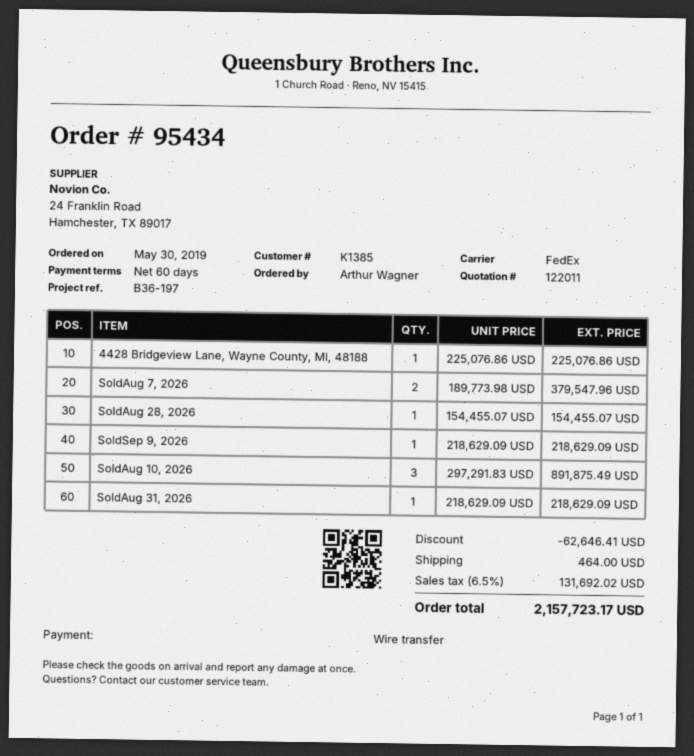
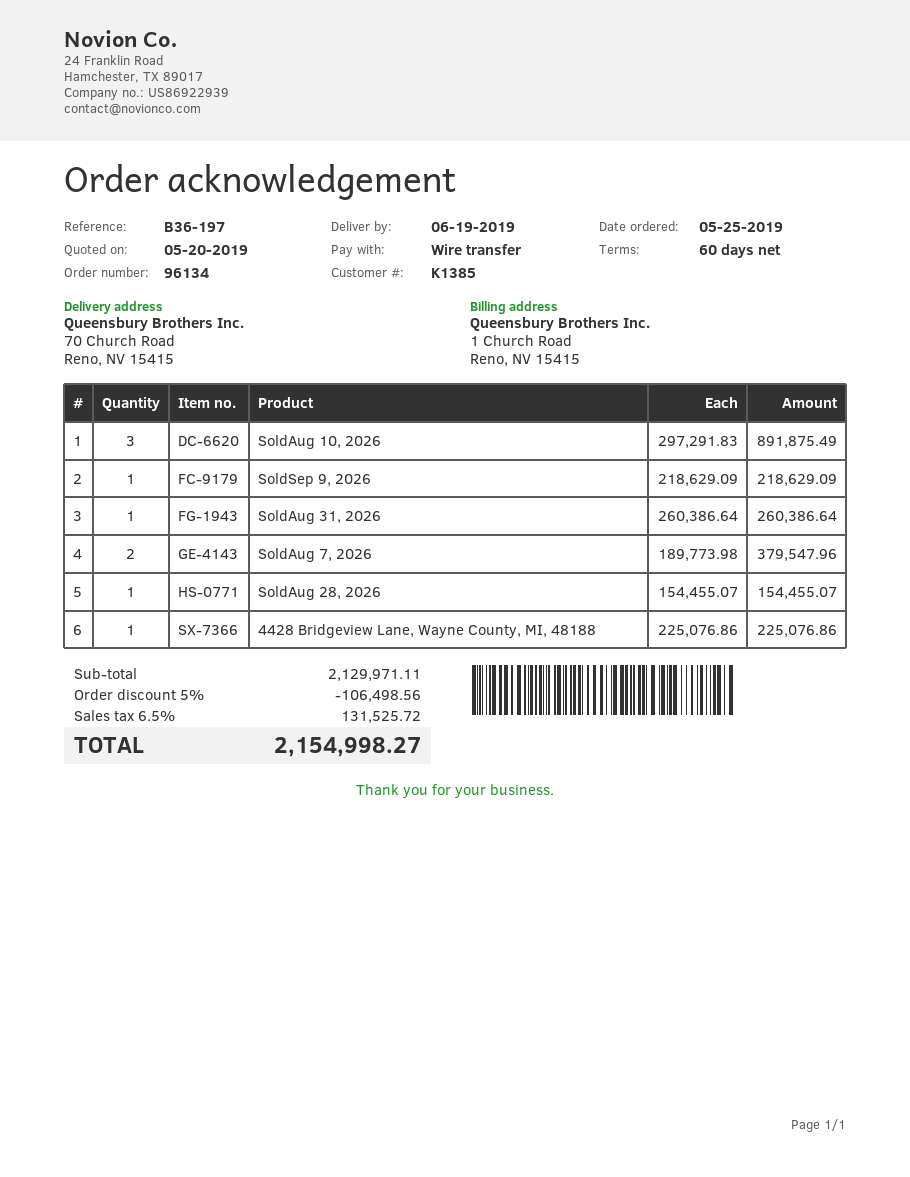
order number: 95434 -> 96134
order date: 2019-05-30 -> 2019-05-25
SoldAug 31, 2026: 1 x 218629.09 = 218629.09 -> 1 x 260386.64 = 260386.64
discount: 62646.41 -> 106498.56
shipping: 464.00 -> none
tax: 6.5% = 131692.02 -> 6.5% = 131525.72
total: 2157723.17 -> 2154998.27

